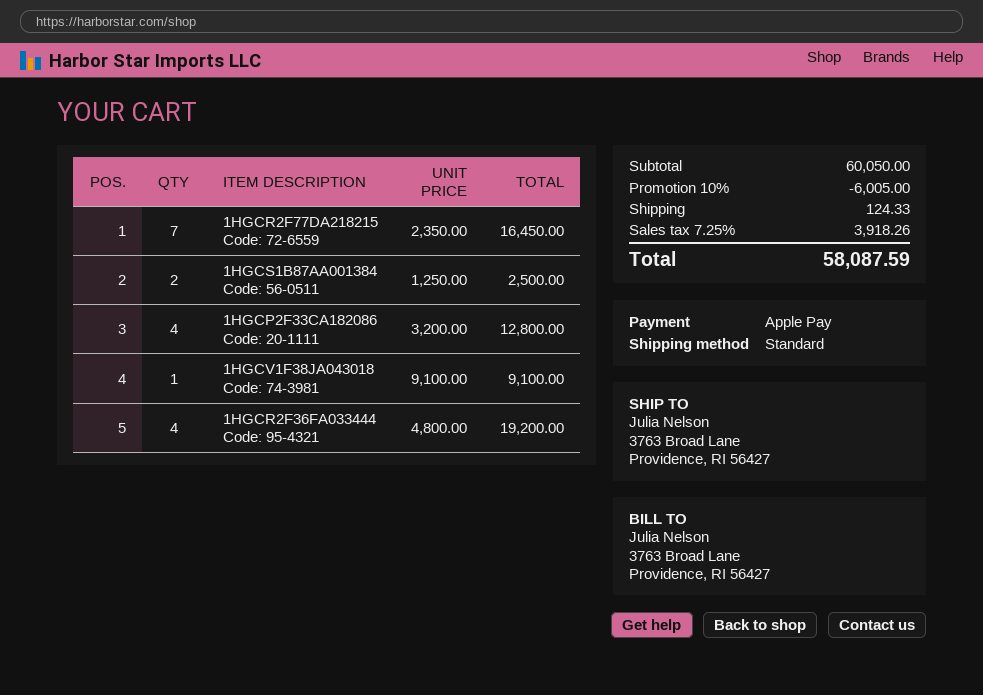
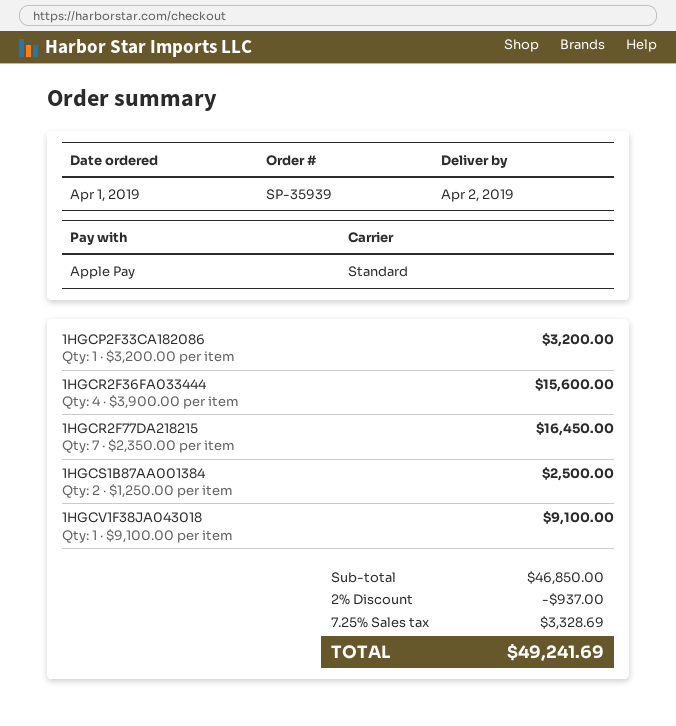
1HGCP2F33CA182086: 4 x 3200.00 = 12800.00 -> 1 x 3200.00 = 3200.00
1HGCR2F36FA033444: 4 x 4800.00 = 19200.00 -> 4 x 3900.00 = 15600.00
subtotal: 60050.00 -> 46850.00
discount: 10% = 6005.00 -> 2% = 937.00
shipping: 124.33 -> none
tax: 7.25% = 3918.26 -> 7.25% = 3328.69
total: 58087.59 -> 49241.69

